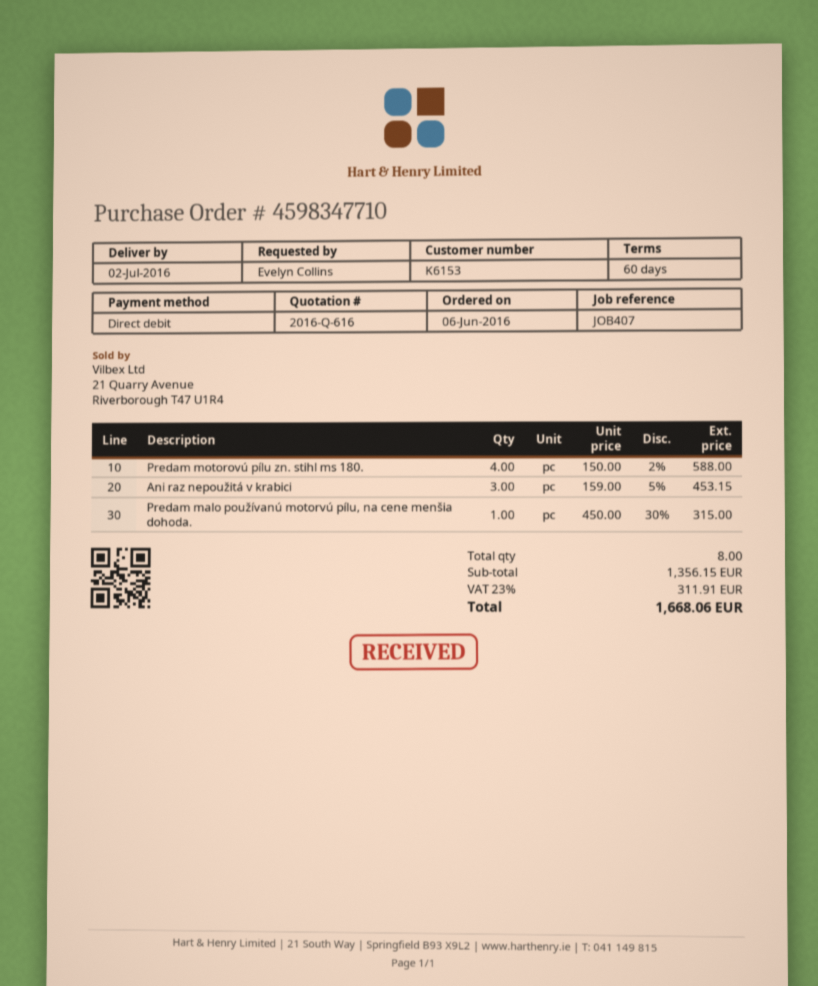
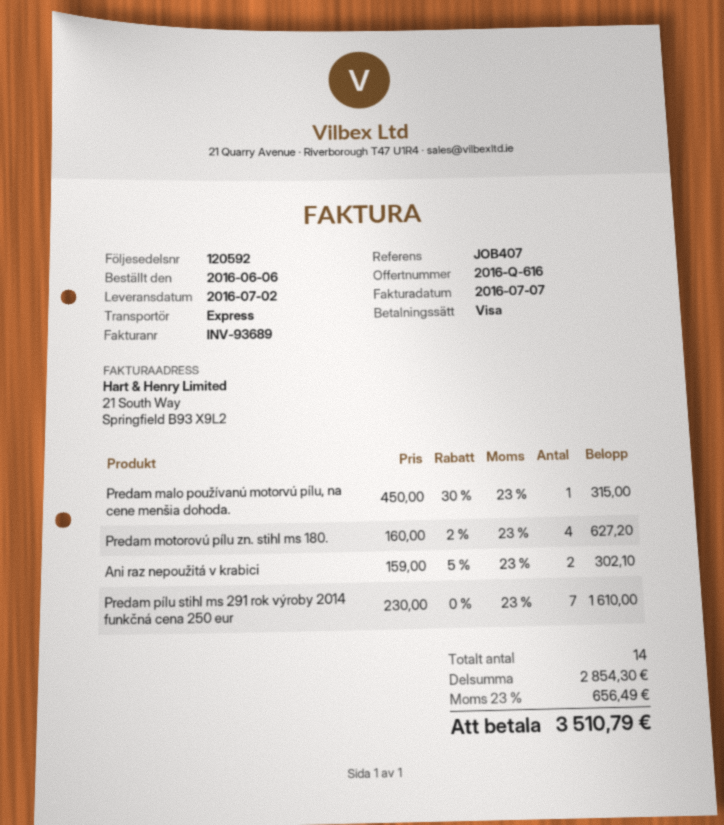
payment method: direct debit -> Visa
Predam motorovú pílu zn. stihl ms 180.: 4 x 150.00 - 2% = 588.00 -> 4 x 160.00 - 2% = 627.20
Ani raz nepoužitá v krabici: 3 x 159.00 - 5% = 453.15 -> 2 x 159.00 - 5% = 302.10
Predam pílu stihl ms 291 rok výroby 2014 funkčná cena 250 eur: none -> 7 x 230.00 = 1610.00
total quantity: 8 -> 14
subtotal: 1356.15 -> 2854.30
tax: 23% = 311.91 -> 23% = 656.49
total: 1668.06 -> 3510.79

